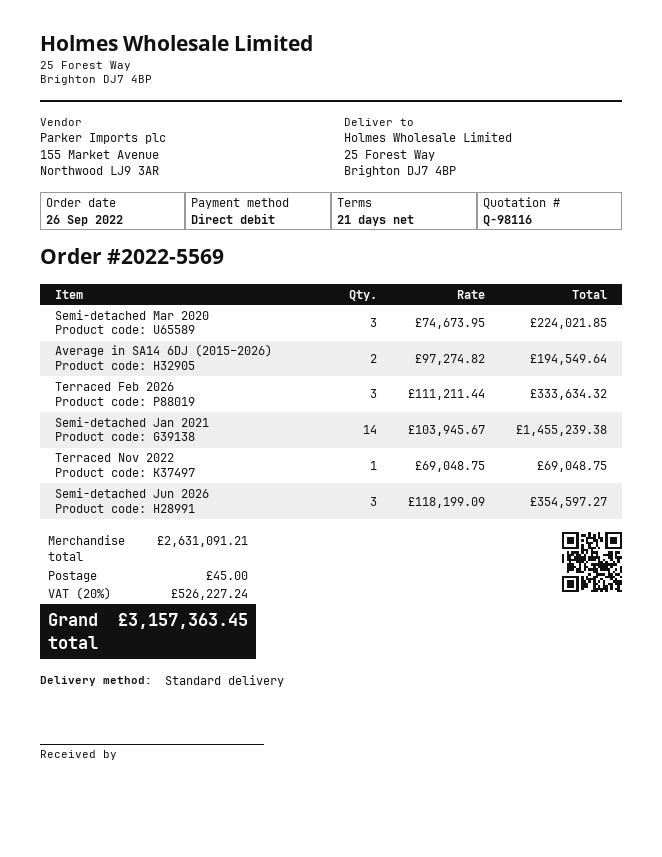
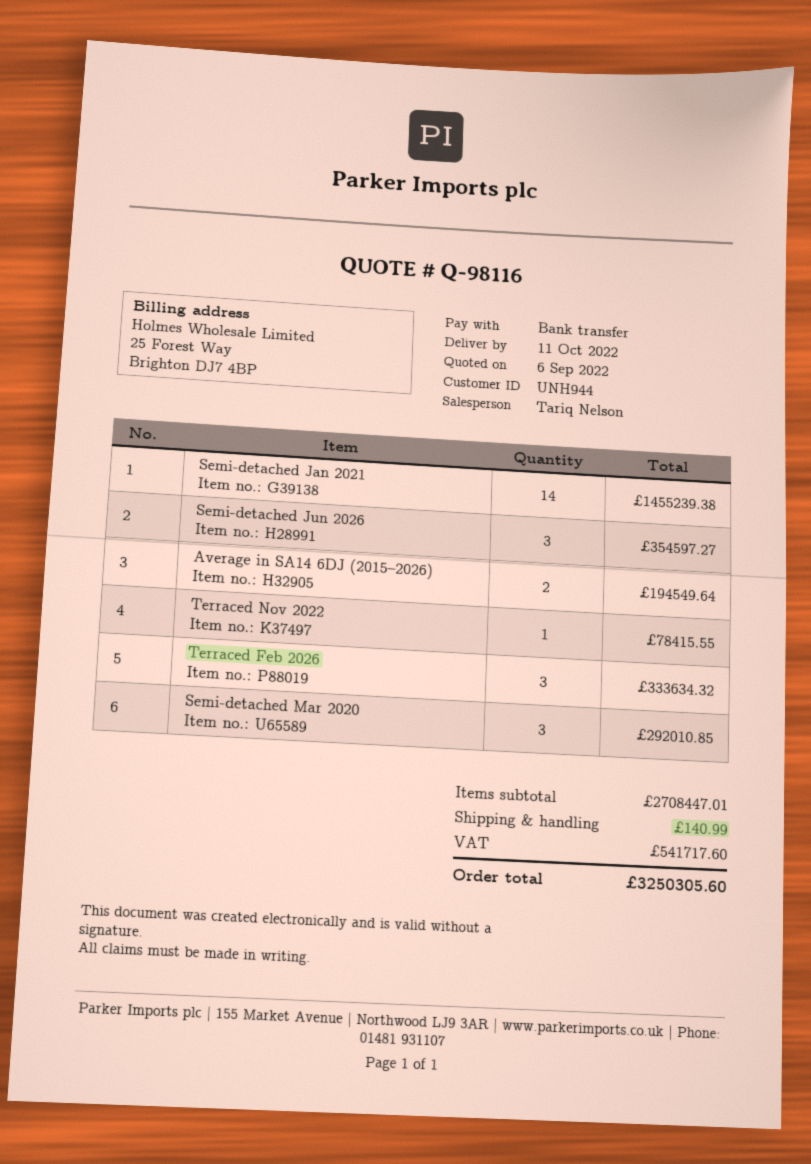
payment method: direct debit -> bank transfer
Semi-detached Mar 2020: 3 for 224021.85 -> 3 for 292010.85
Terraced Nov 2022: 1 for 69048.75 -> 1 for 78415.55
subtotal: 2631091.21 -> 2708447.01
shipping: 45.00 -> 140.99
tax: 526227.24 -> 541717.60
total: 3157363.45 -> 3250305.60

